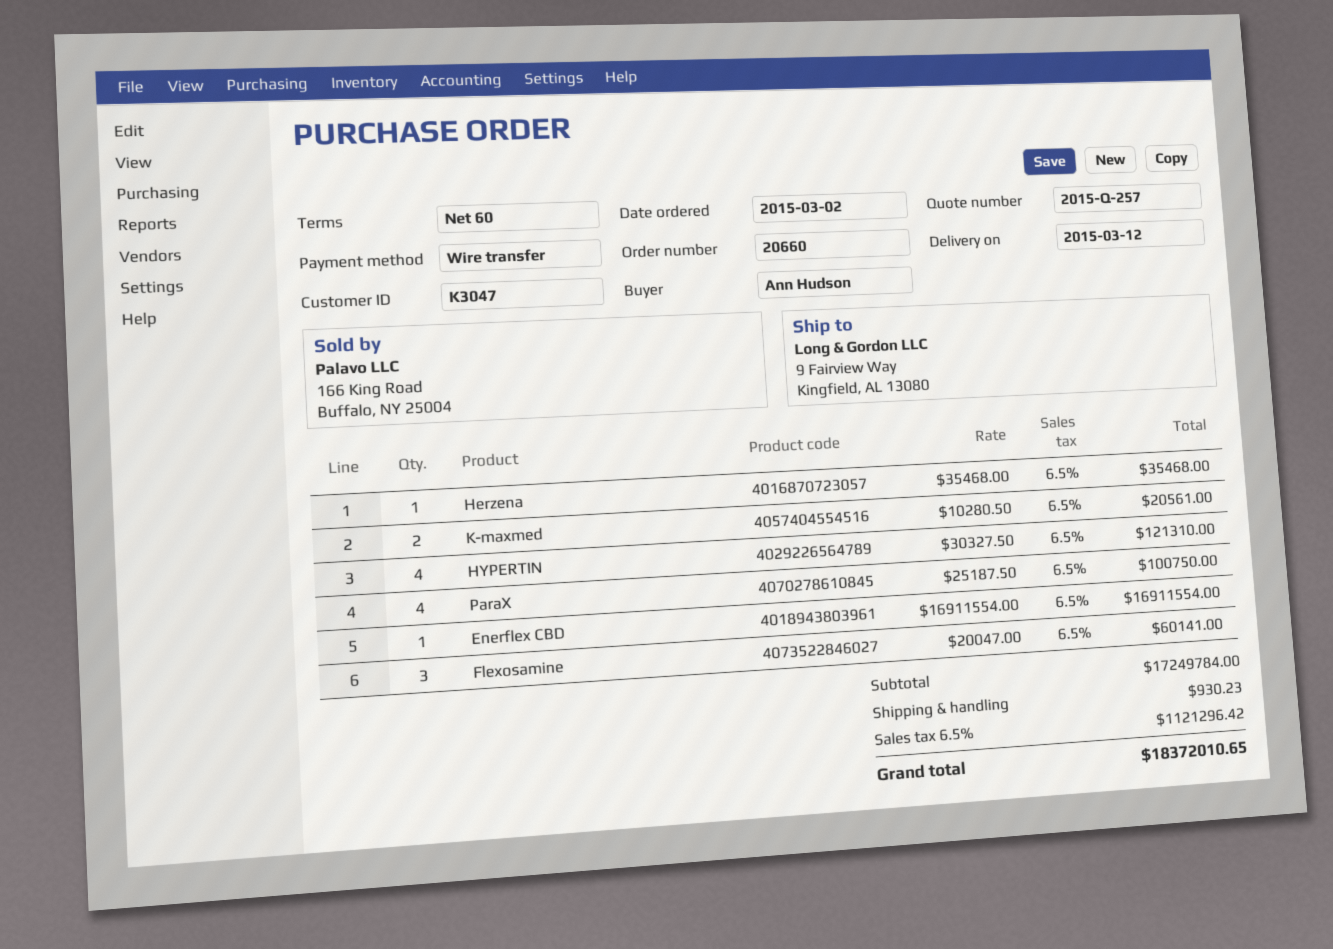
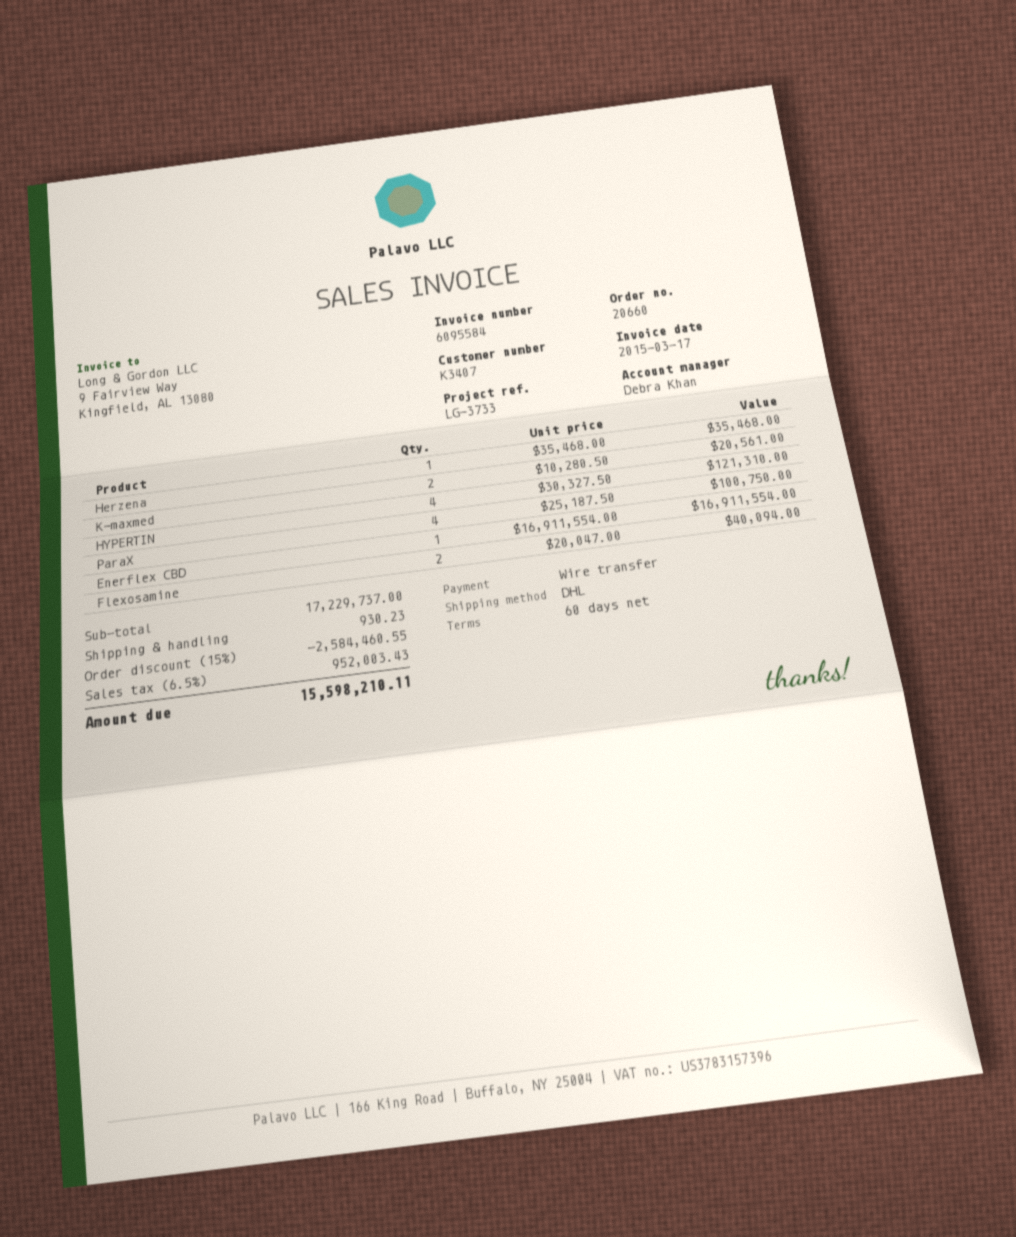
customer number: K3047 -> K3407
Flexosamine: 3 x 20047.00 = 60141.00 -> 2 x 20047.00 = 40094.00
subtotal: 17249784.00 -> 17229737.00
discount: none -> 15% = 2584460.55
tax: 6.5% = 1121296.42 -> 6.5% = 952003.43
total: 18372010.65 -> 15598210.11

